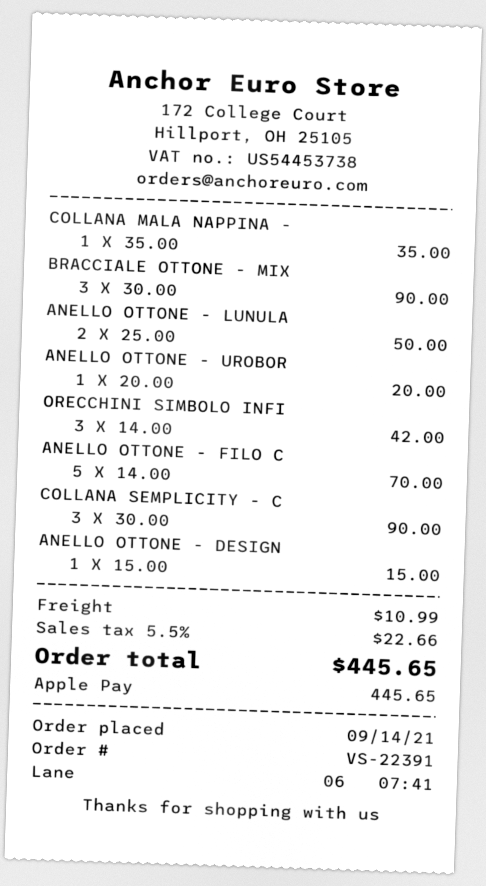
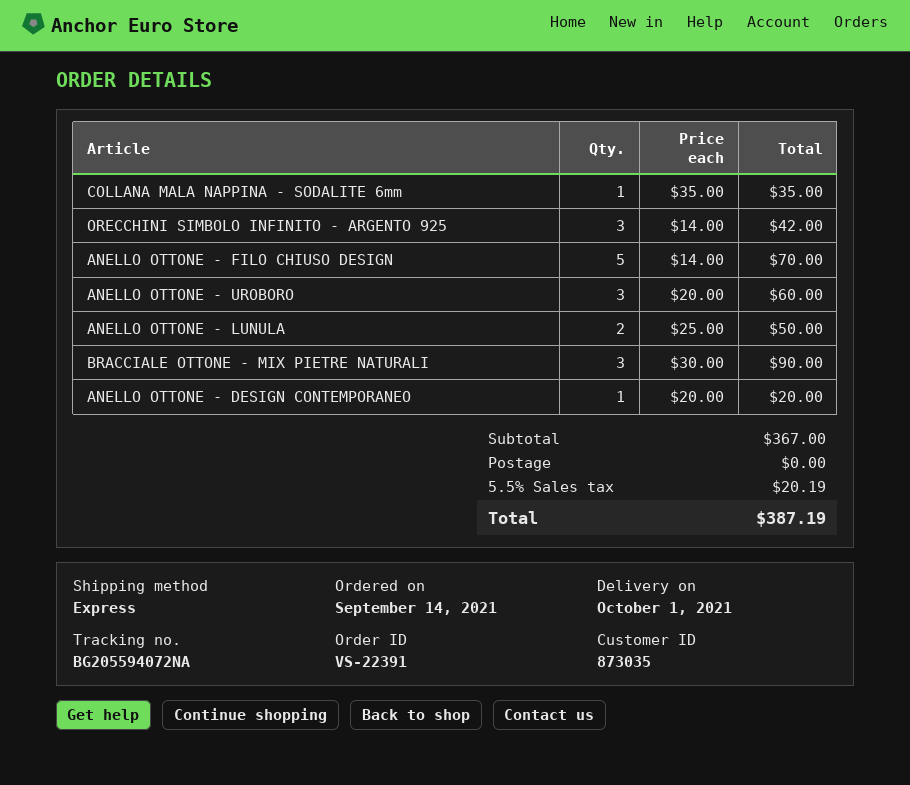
ANELLO OTTONE - UROBOR: 1 x 20.00 = 20.00 -> 3 x 20.00 = 60.00
COLLANA SEMPLICITY - C: 3 x 30.00 = 90.00 -> none
ANELLO OTTONE - DESIGN: 1 x 15.00 = 15.00 -> 1 x 20.00 = 20.00
shipping: 10.99 -> 0.00
tax: 5.5% = 22.66 -> 5.5% = 20.19
total: 445.65 -> 387.19

